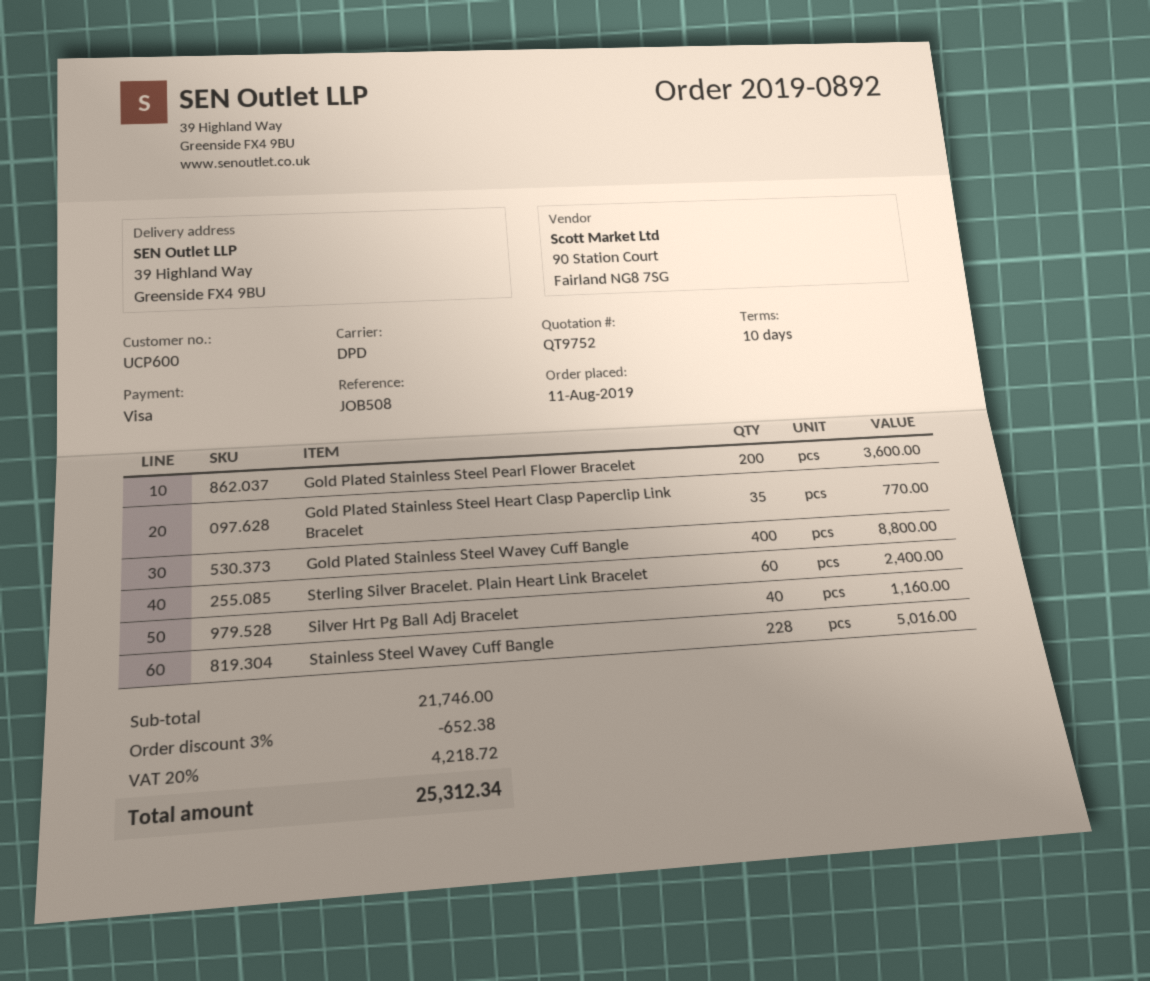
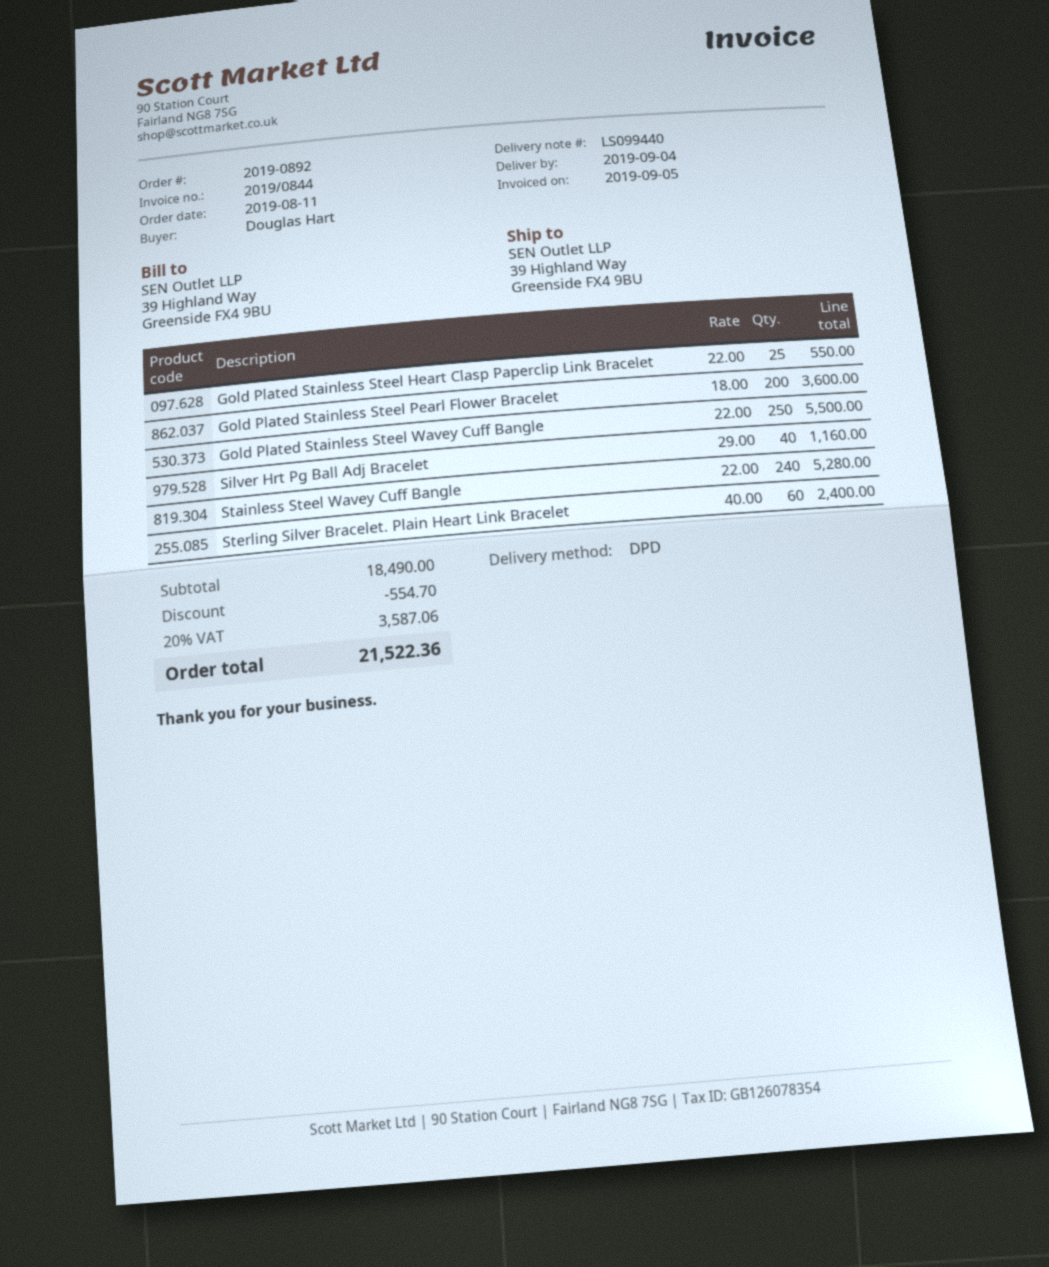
Gold Plated Stainless Steel Heart Clasp Paperclip Link Bracelet: 35 for 770.00 -> 25 for 550.00
Gold Plated Stainless Steel Wavey Cuff Bangle: 400 for 8800.00 -> 250 for 5500.00
Stainless Steel Wavey Cuff Bangle: 228 for 5016.00 -> 240 for 5280.00
subtotal: 21746.00 -> 18490.00
discount: 652.38 -> 554.70
tax: 20% = 4218.72 -> 20% = 3587.06
total: 25312.34 -> 21522.36

